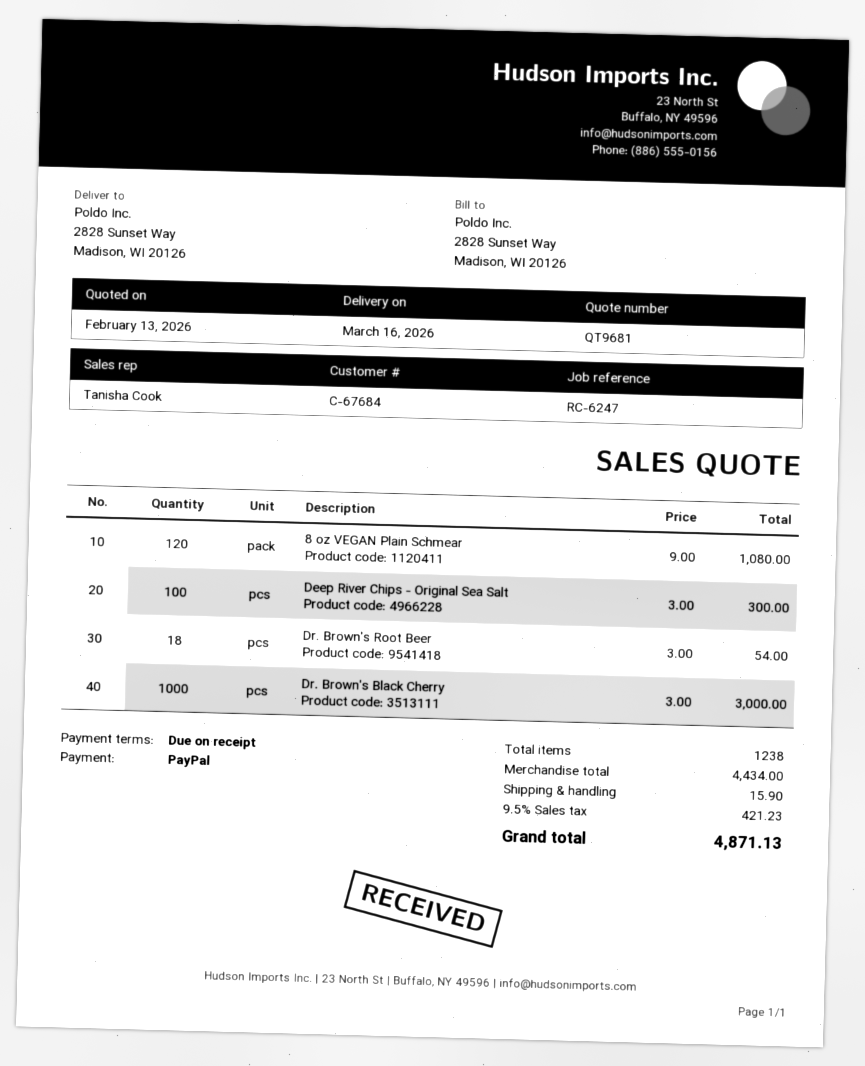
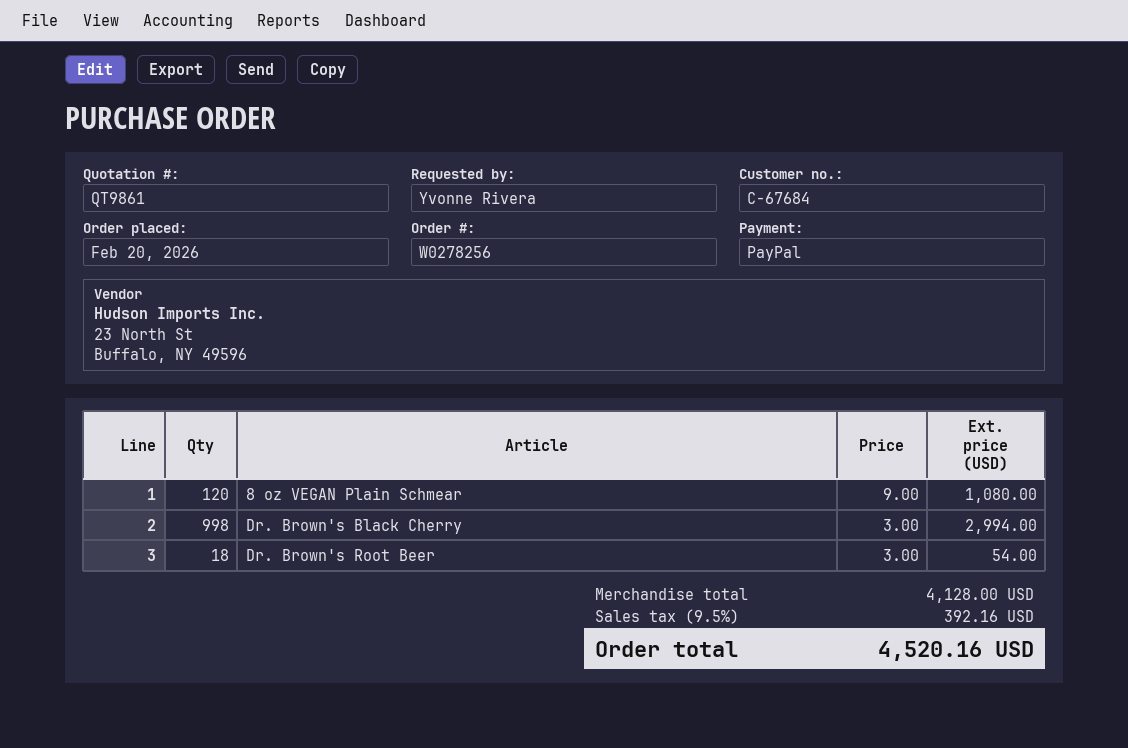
quote number: QT9681 -> QT9861
Deep River Chips - Original Sea Salt: 100 x 3.00 = 300.00 -> none
Dr. Brown's Black Cherry: 1000 x 3.00 = 3000.00 -> 998 x 3.00 = 2994.00
subtotal: 4434.00 -> 4128.00
shipping: 15.90 -> none
tax: 9.5% = 421.23 -> 9.5% = 392.16
total: 4871.13 -> 4520.16

